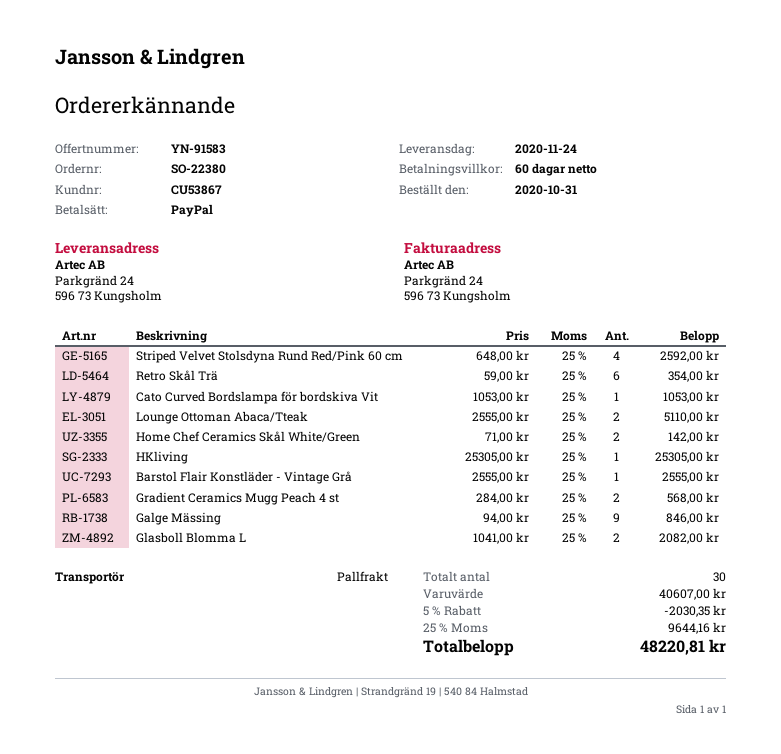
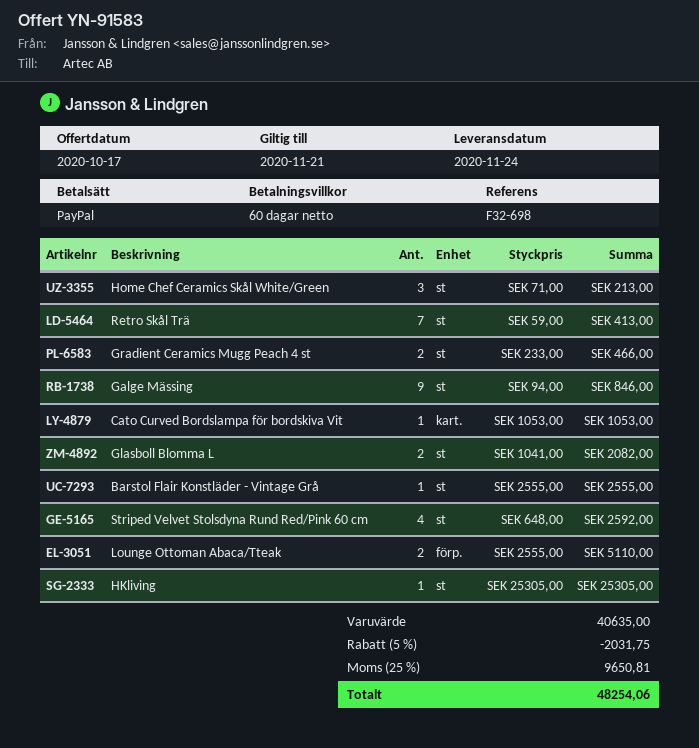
Retro Skål Trä: 6 x 59.00 = 354.00 -> 7 x 59.00 = 413.00
Home Chef Ceramics Skål White/Green: 2 x 71.00 = 142.00 -> 3 x 71.00 = 213.00
Gradient Ceramics Mugg Peach 4 st: 2 x 284.00 = 568.00 -> 2 x 233.00 = 466.00
subtotal: 40607.00 -> 40635.00
discount: 5% = 2030.35 -> 5% = 2031.75
tax: 25% = 9644.16 -> 25% = 9650.81
total: 48220.81 -> 48254.06

